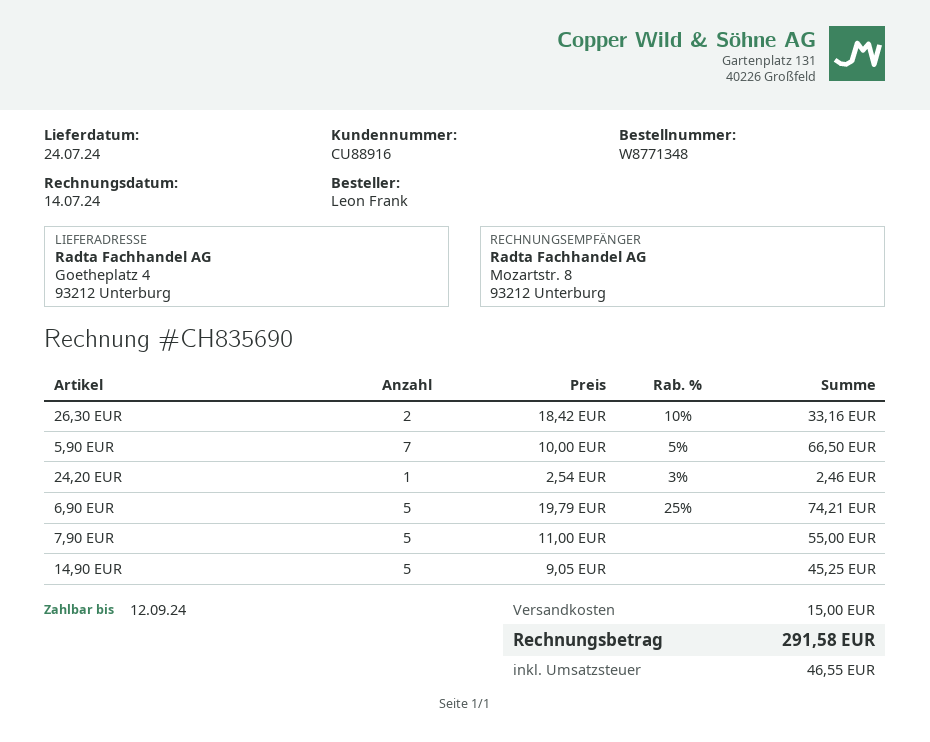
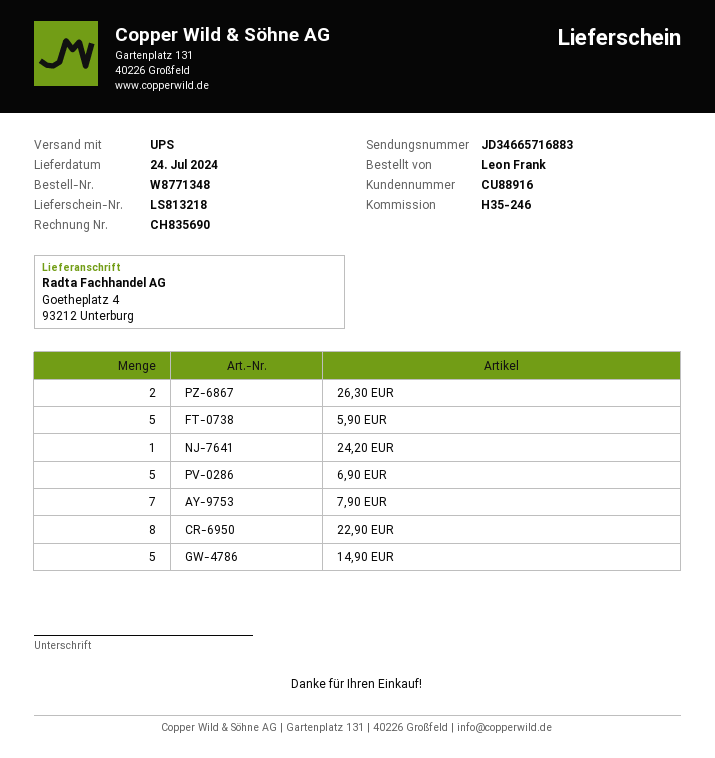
5,90 EUR: 7 -> 5
7,90 EUR: 5 -> 7
22,90 EUR: none -> 8

